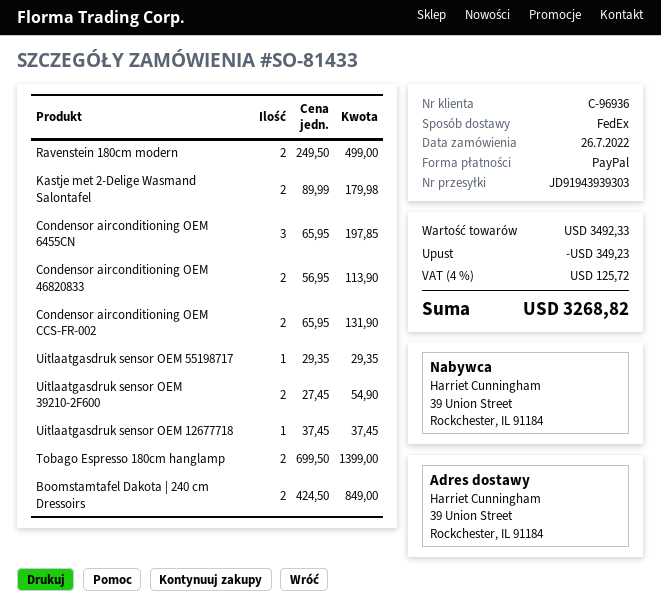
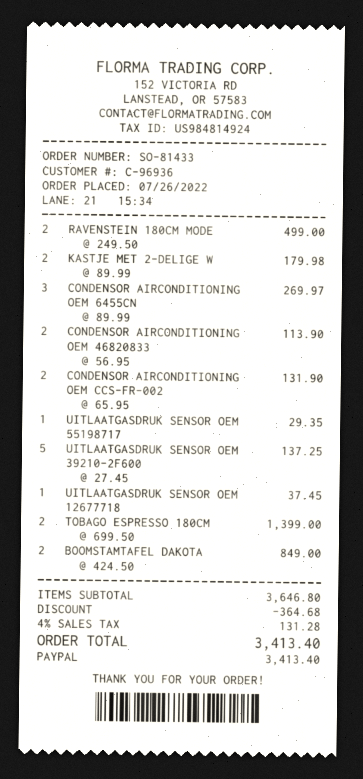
Condensor airconditioning OEM 6455CN: 3 x 65.95 = 197.85 -> 3 x 89.99 = 269.97
Uitlaatgasdruk sensor OEM 39210-2F600: 2 x 27.45 = 54.90 -> 5 x 27.45 = 137.25
subtotal: 3492.33 -> 3646.80
discount: 349.23 -> 364.68
tax: 4% = 125.72 -> 4% = 131.28
total: 3268.82 -> 3413.40

